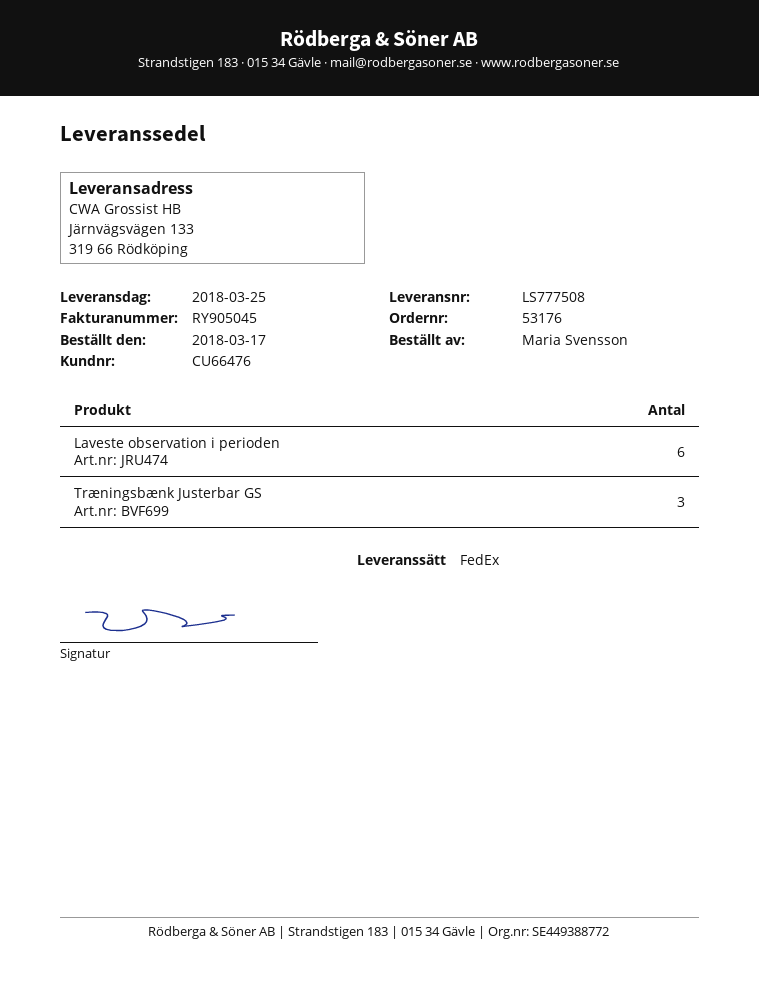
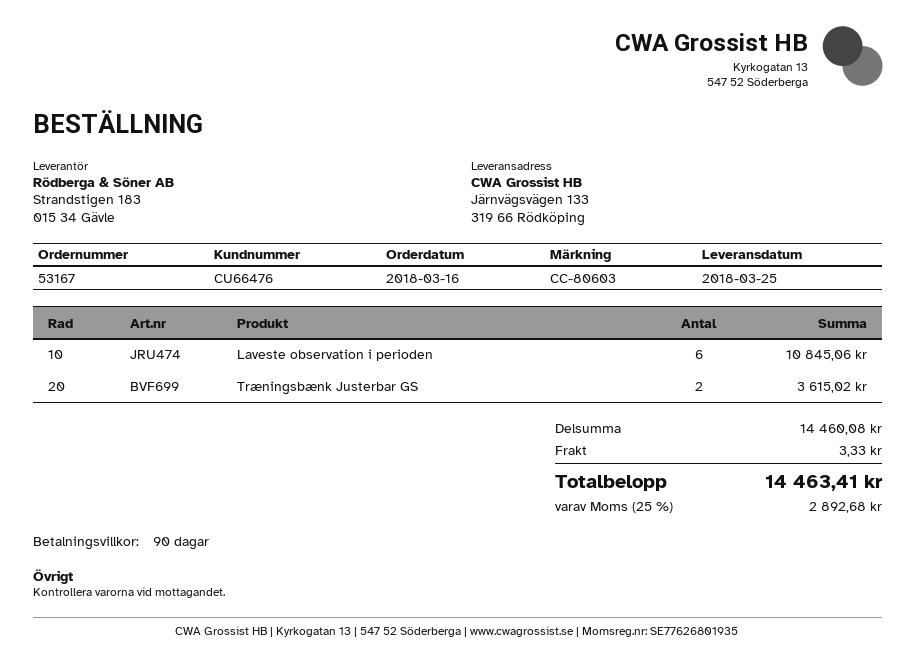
order number: 53176 -> 53167
order date: 2018-03-17 -> 2018-03-16
Træningsbænk Justerbar GS: 3 -> 2

